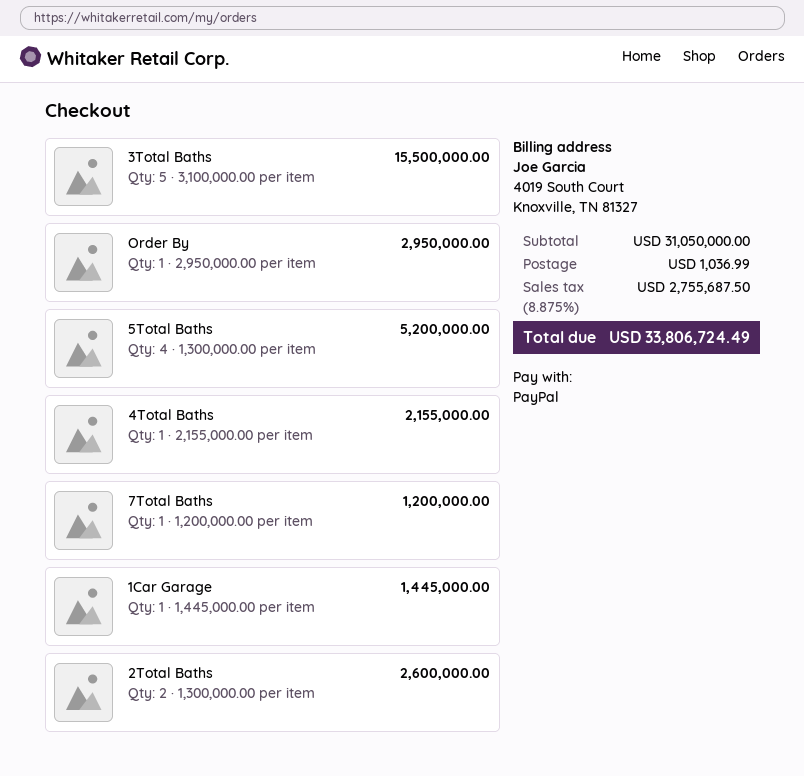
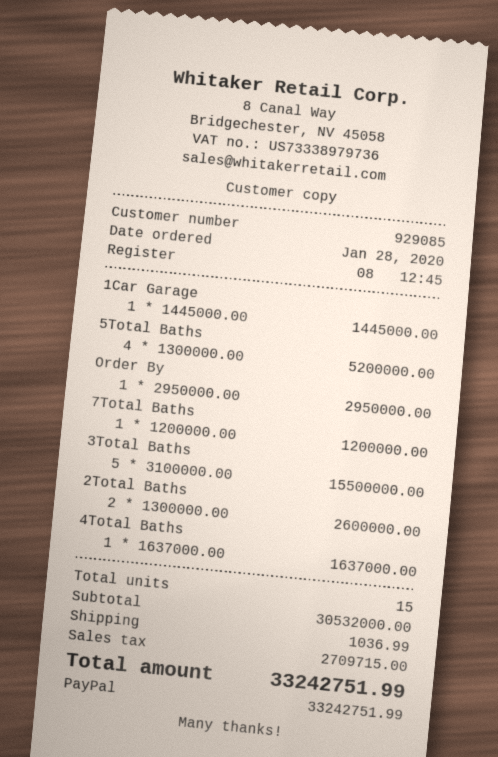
4Total Baths: 1 x 2155000.00 = 2155000.00 -> 1 x 1637000.00 = 1637000.00
subtotal: 31050000.00 -> 30532000.00
tax: 2755687.50 -> 2709715.00
total: 33806724.49 -> 33242751.99

